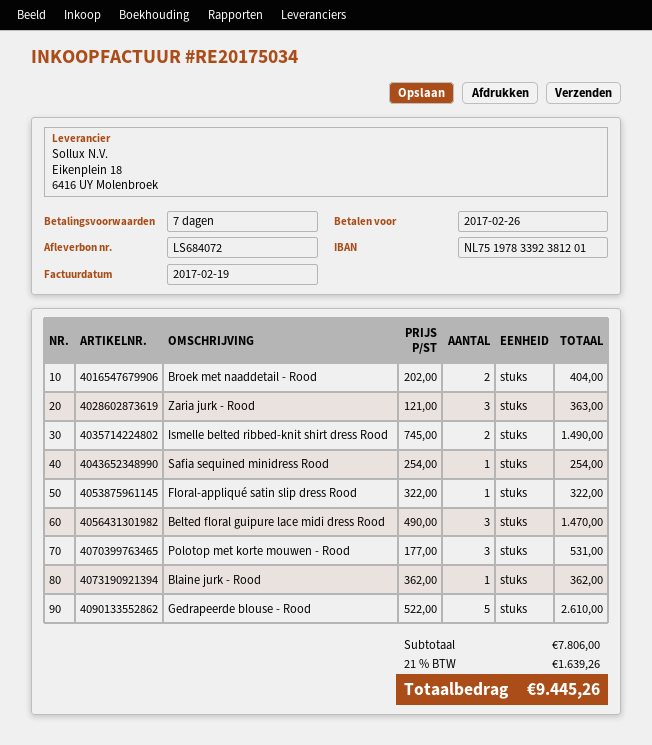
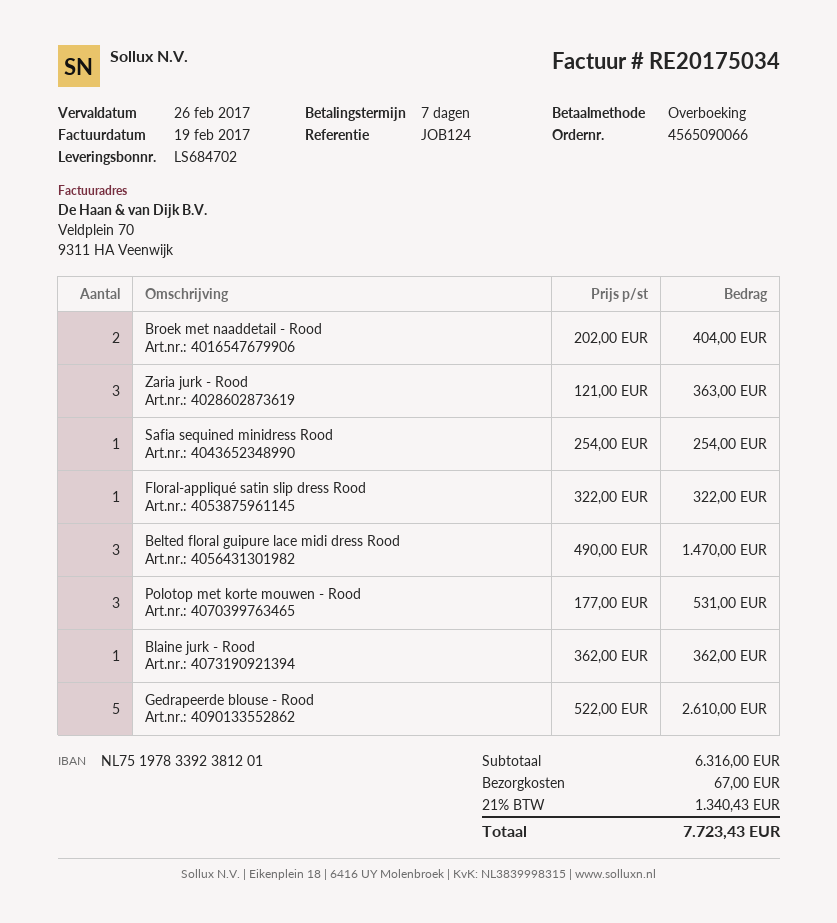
delivery note number: LS684072 -> LS684702
Ismelle belted ribbed-knit shirt dress Rood: 2 x 745.00 = 1490.00 -> none
subtotal: 7806.00 -> 6316.00
shipping: none -> 67.00
tax: 21% = 1639.26 -> 21% = 1340.43
total: 9445.26 -> 7723.43

